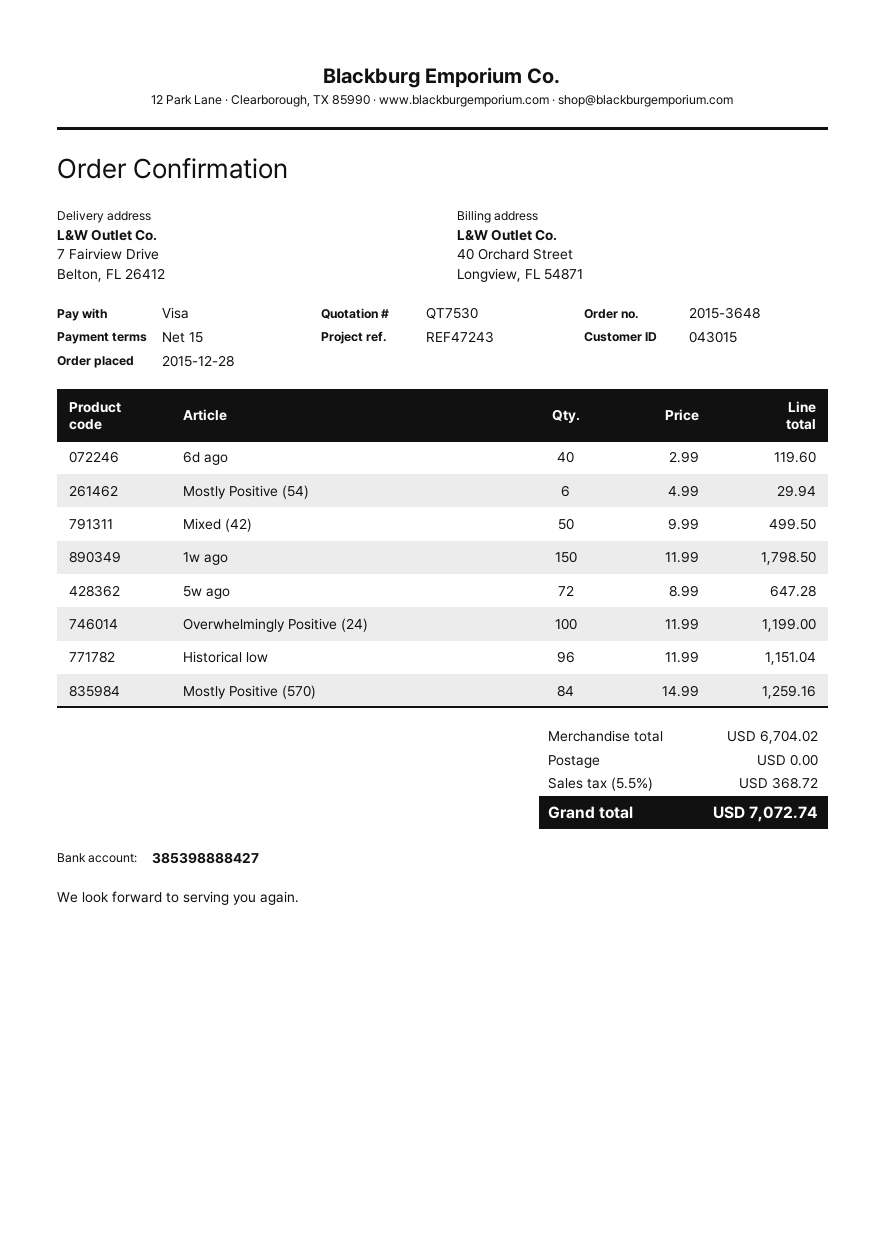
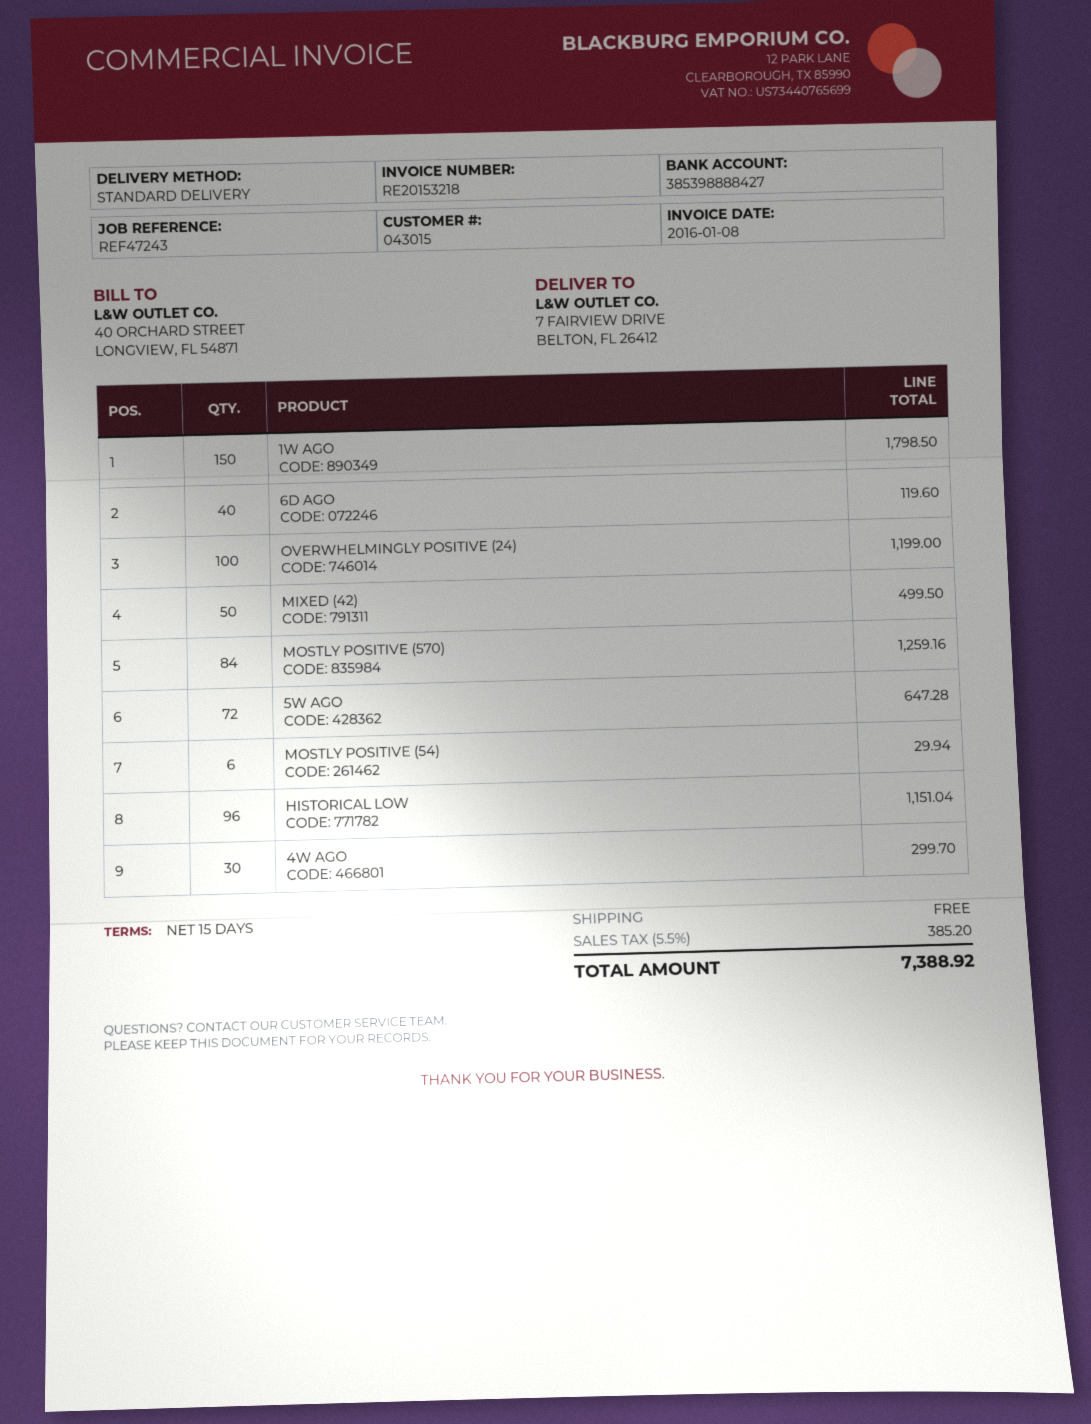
4W AGO: none -> 30 for 299.70
tax: 5.5% = 368.72 -> 5.5% = 385.20
total: 7072.74 -> 7388.92

